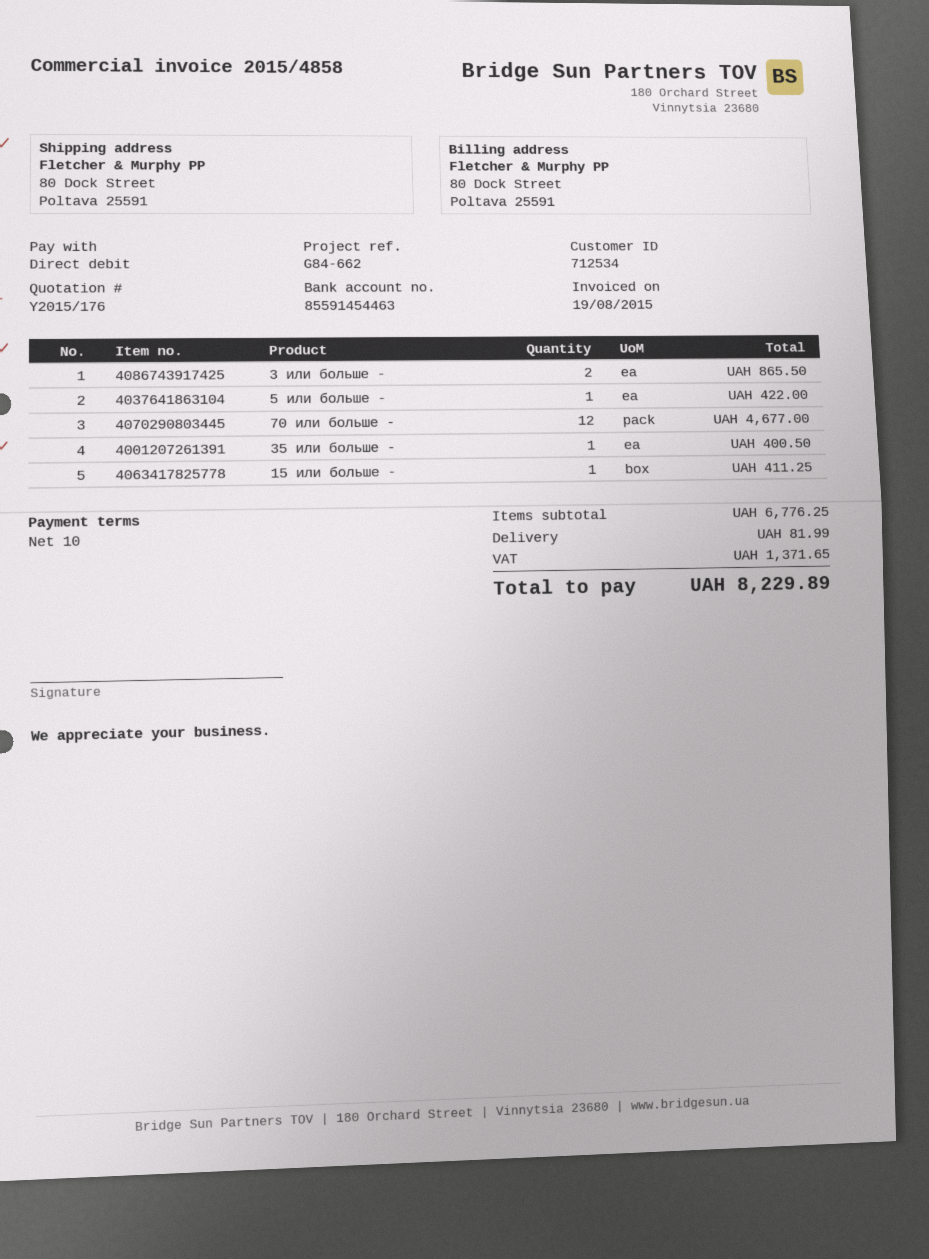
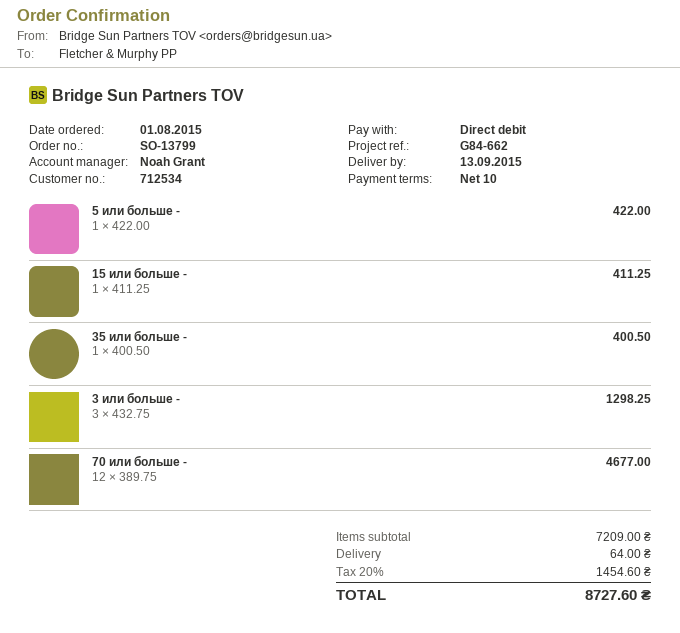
3 или больше -: 2 for 865.50 -> 3 for 1298.25
subtotal: 6776.25 -> 7209.00
shipping: 81.99 -> 64.00
tax: 1371.65 -> 1454.60
total: 8229.89 -> 8727.60

